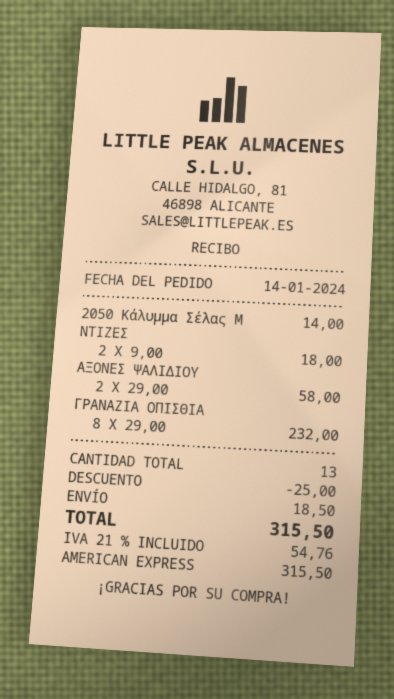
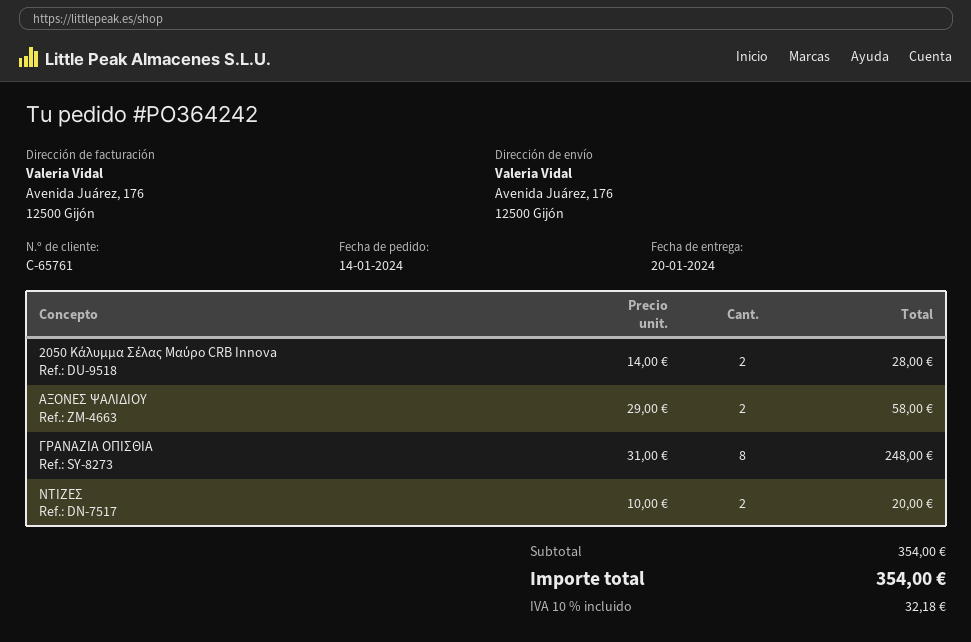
2050 Κάλυμμα Σέλας Μ: 1 x 14.00 = 14.00 -> 2 x 14.00 = 28.00
ΝΤΙΖΕΣ: 2 x 9.00 = 18.00 -> 2 x 10.00 = 20.00
ΓΡΑΝΑΖΙΑ ΟΠΙΣΘΙΑ: 8 x 29.00 = 232.00 -> 8 x 31.00 = 248.00
discount: 25.00 -> none
shipping: 18.50 -> none
tax: 21% = 54.76 -> 10% = 32.18
total: 315.50 -> 354.00

